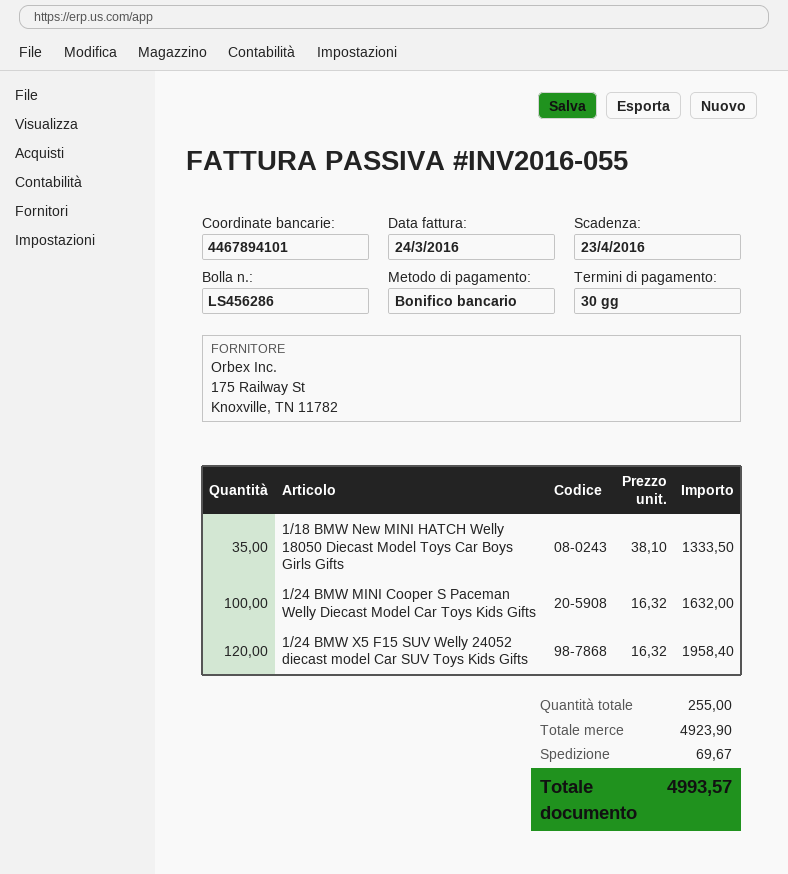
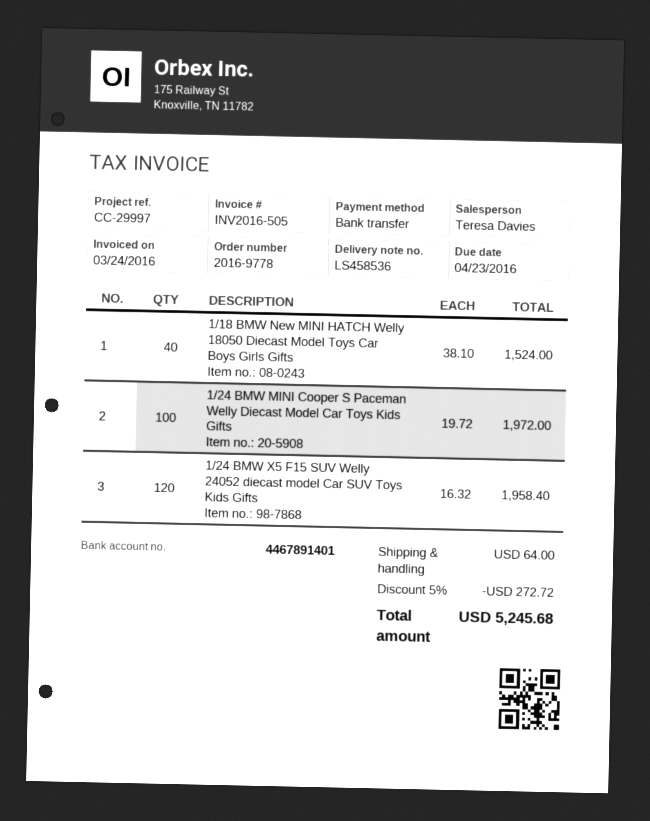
delivery note number: LS456286 -> LS458536
invoice number: INV2016-055 -> INV2016-505
bank account: 4467894101 -> 4467891401
1/18 BMW New MINI HATCH Welly 18050 Diecast Model Toys Car Boys Girls Gifts: 35 x 38.10 = 1333.50 -> 40 x 38.10 = 1524.00
1/24 BMW MINI Cooper S Paceman Welly Diecast Model Car Toys Kids Gifts: 100 x 16.32 = 1632.00 -> 100 x 19.72 = 1972.00
discount: none -> 5% = 272.72
shipping: 69.67 -> 64.00
total: 4993.57 -> 5245.68

